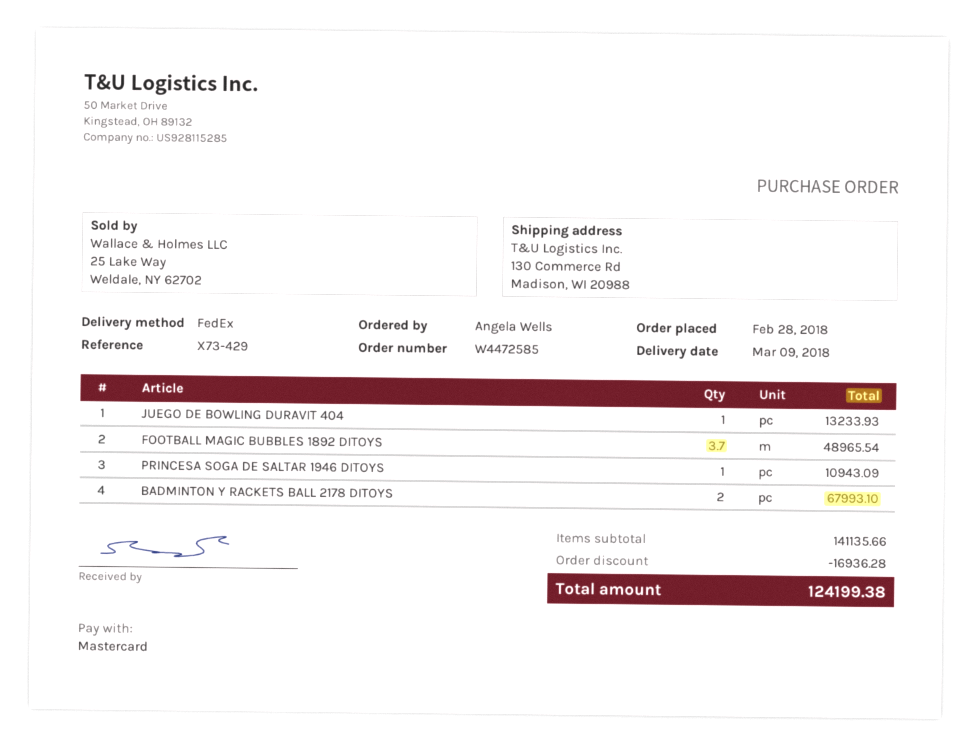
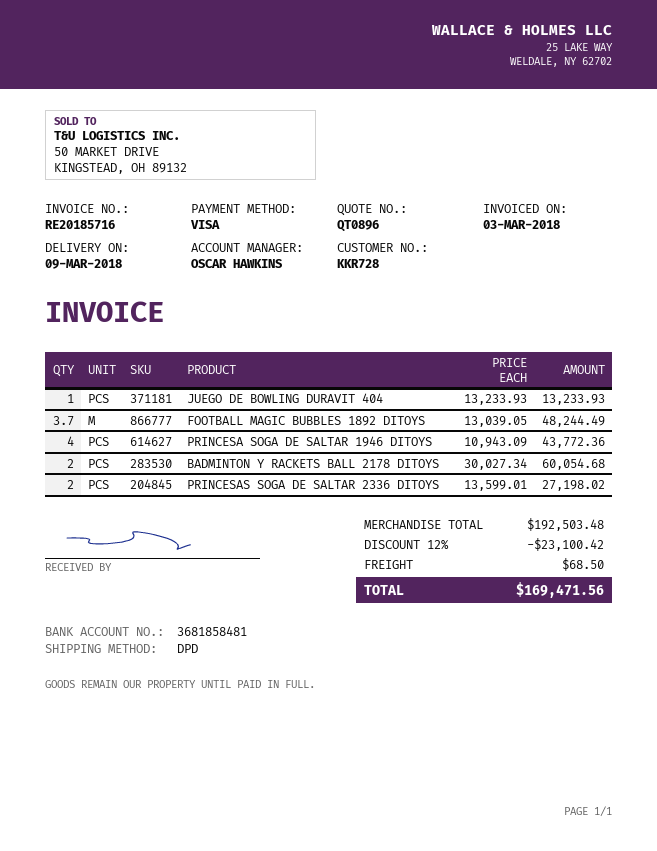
payment method: Mastercard -> Visa
shipping method: FedEx -> DPD
FOOTBALL MAGIC BUBBLES 1892 DITOYS: 3.7 for 48965.54 -> 3.7 for 48244.49
PRINCESA SOGA DE SALTAR 1946 DITOYS: 1 for 10943.09 -> 4 for 43772.36
BADMINTON Y RACKETS BALL 2178 DITOYS: 2 for 67993.10 -> 2 for 60054.68
PRINCESAS SOGA DE SALTAR 2336 DITOYS: none -> 2 for 27198.02
subtotal: 141135.66 -> 192503.48
discount: 16936.28 -> 23100.42
shipping: none -> 68.50
total: 124199.38 -> 169471.56

